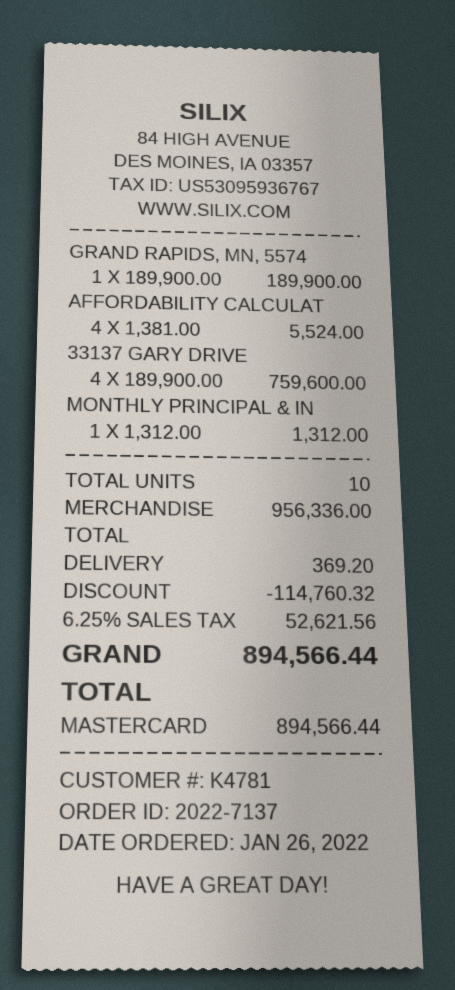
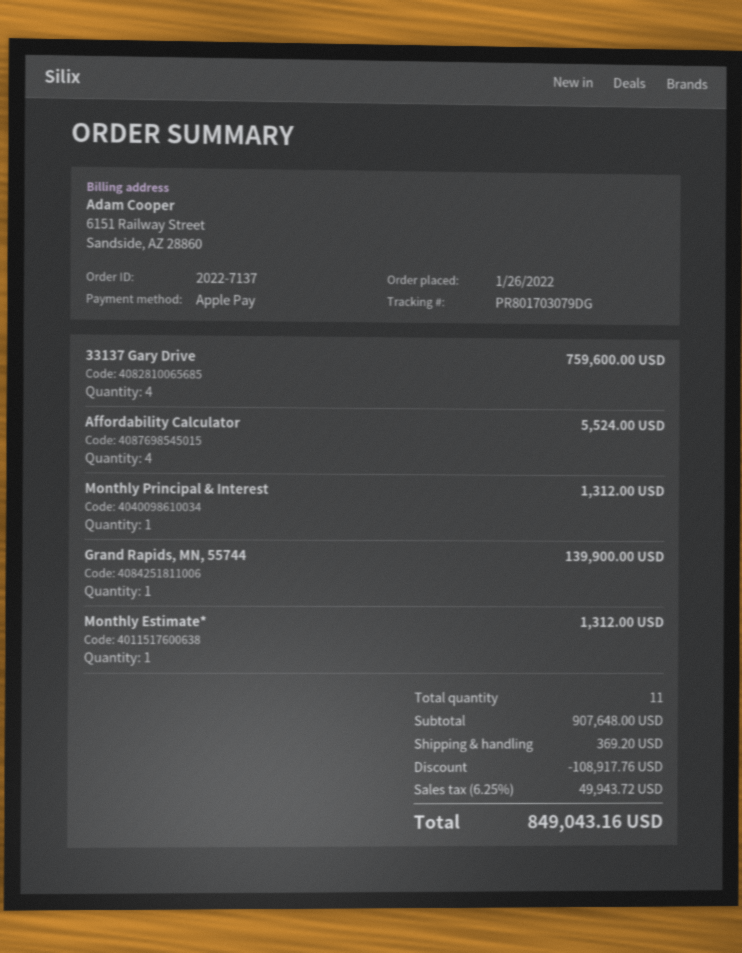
payment method: Mastercard -> Apple Pay
GRAND RAPIDS, MN, 5574: 1 for 189900.00 -> 1 for 139900.00
Monthly Estimate*: none -> 1 for 1312.00
total quantity: 10 -> 11
subtotal: 956336.00 -> 907648.00
discount: 114760.32 -> 108917.76
tax: 6.25% = 52621.56 -> 6.25% = 49943.72
total: 894566.44 -> 849043.16

